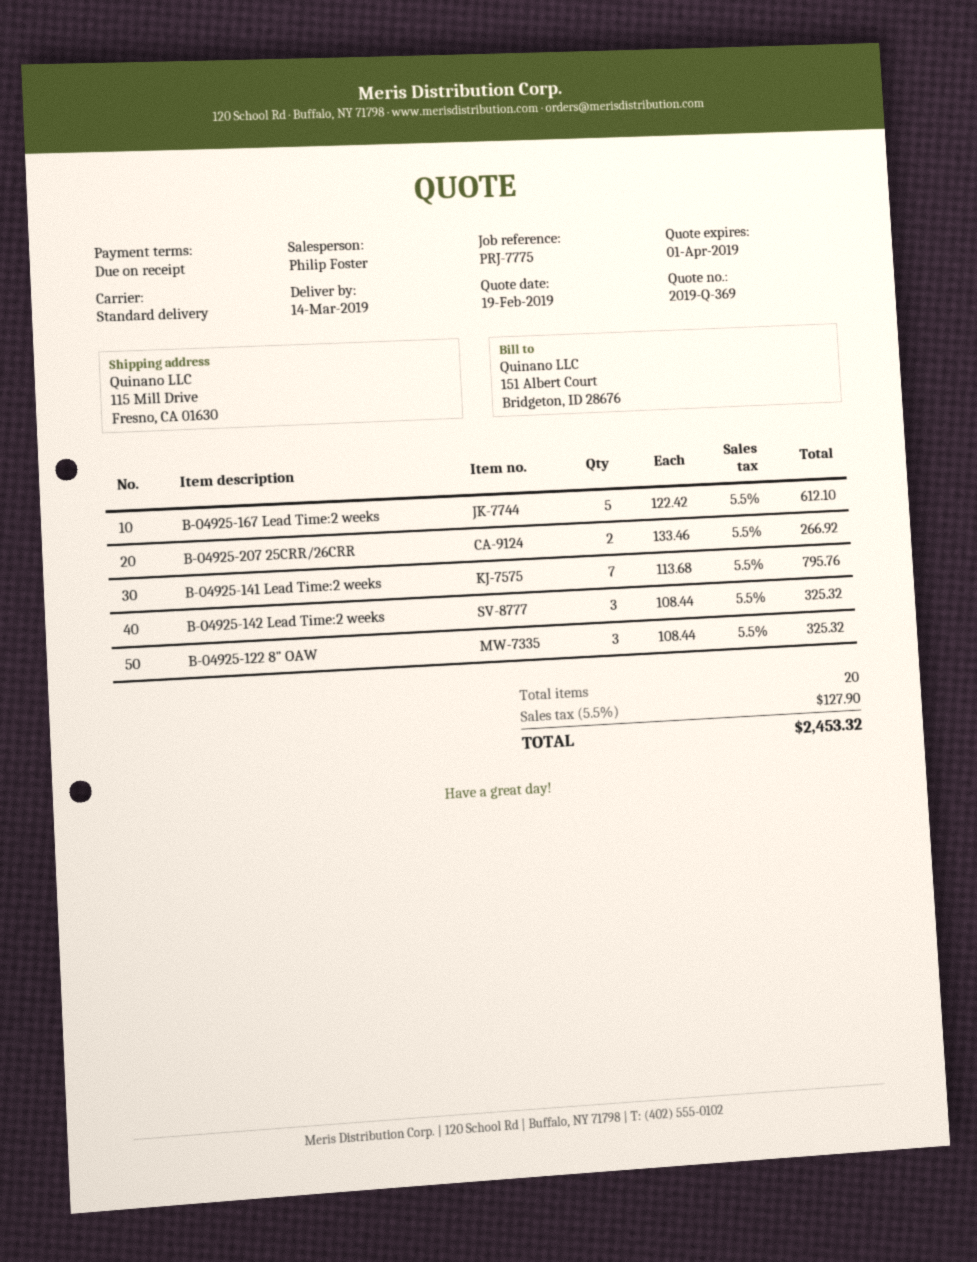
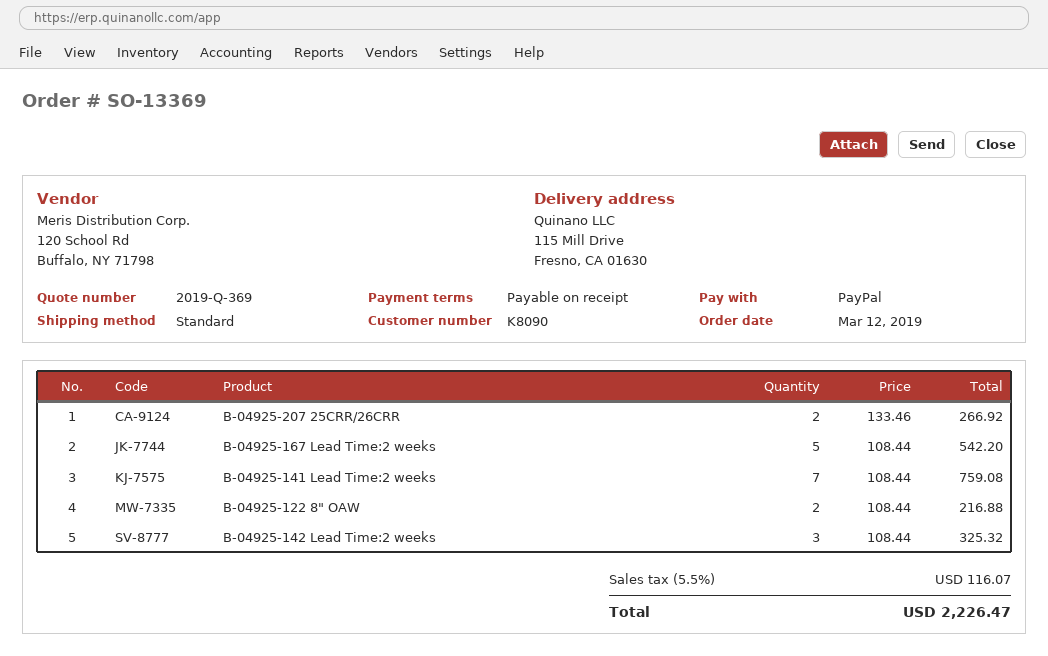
B-04925-167 Lead Time:2 weeks: 5 x 122.42 = 612.10 -> 5 x 108.44 = 542.20
B-04925-141 Lead Time:2 weeks: 7 x 113.68 = 795.76 -> 7 x 108.44 = 759.08
B-04925-122 8" OAW: 3 x 108.44 = 325.32 -> 2 x 108.44 = 216.88
tax: 5.5% = 127.90 -> 5.5% = 116.07
total: 2453.32 -> 2226.47

